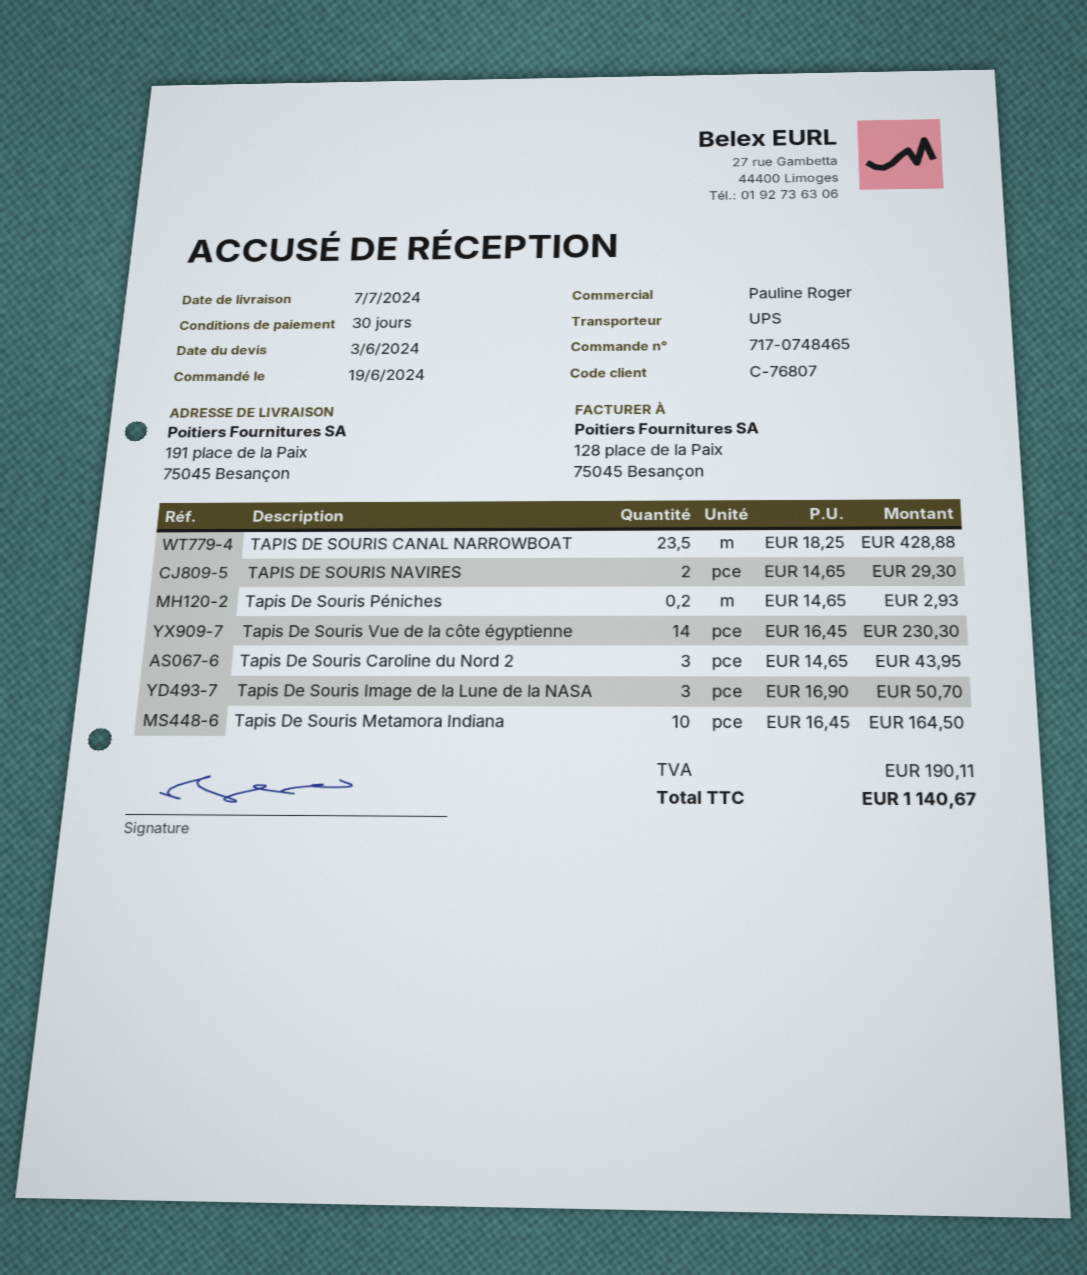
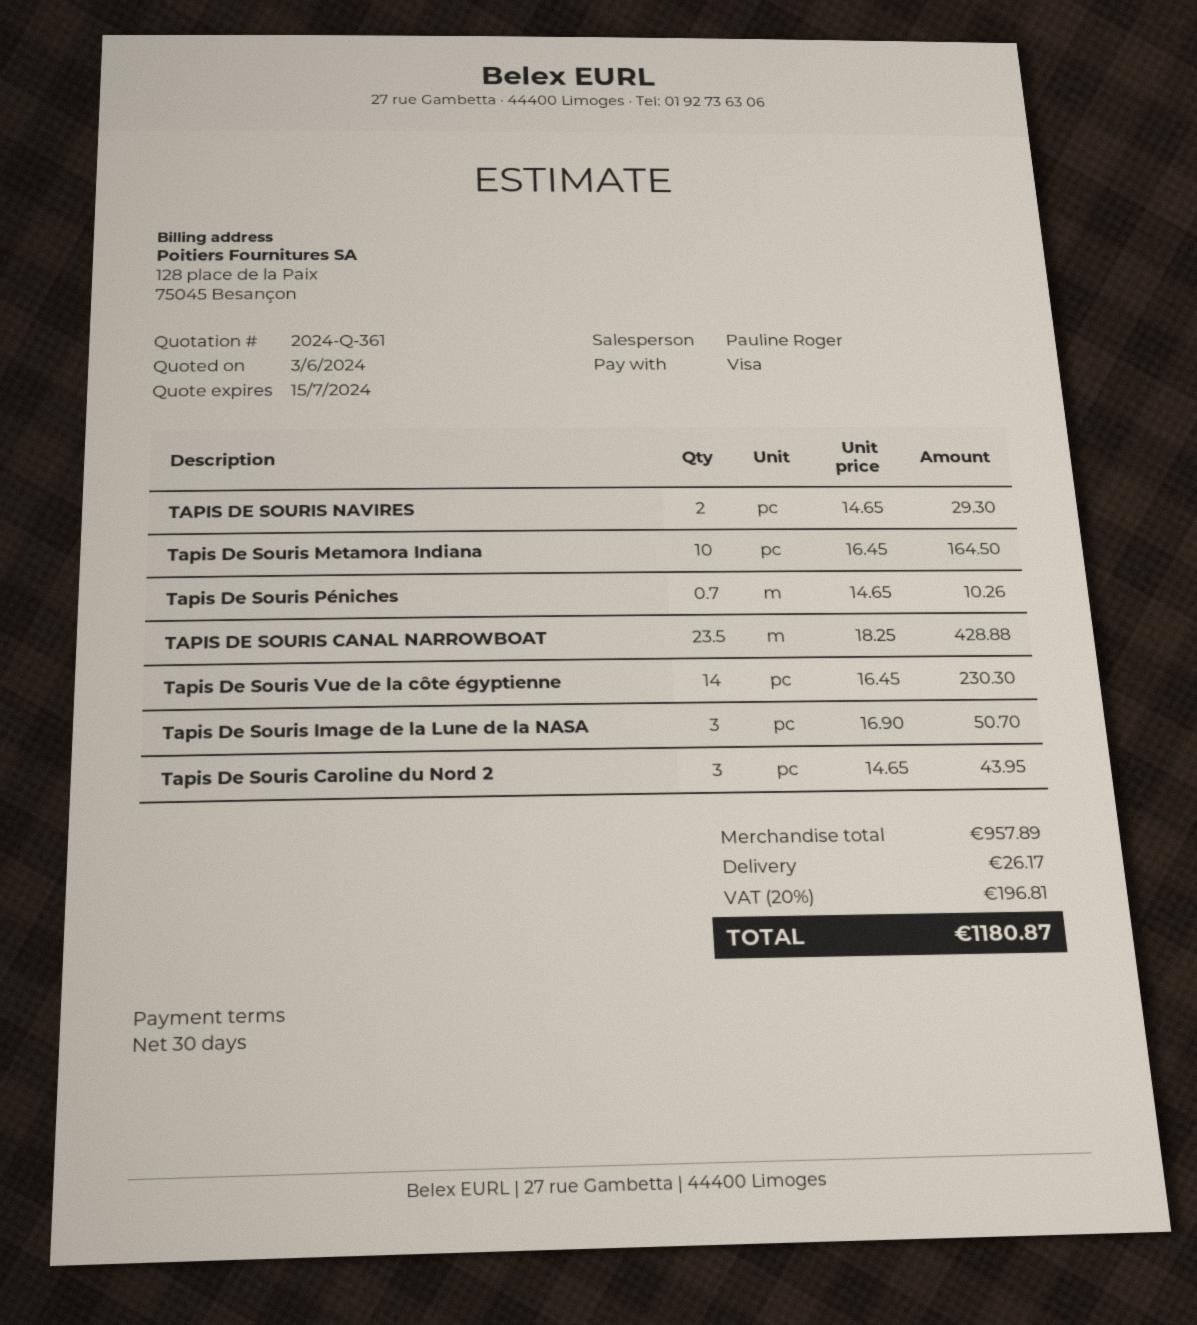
Tapis De Souris Péniches: 0.2 x 14.65 = 2.93 -> 0.7 x 14.65 = 10.26
shipping: none -> 26.17
tax: 190.11 -> 196.81
total: 1140.67 -> 1180.87

